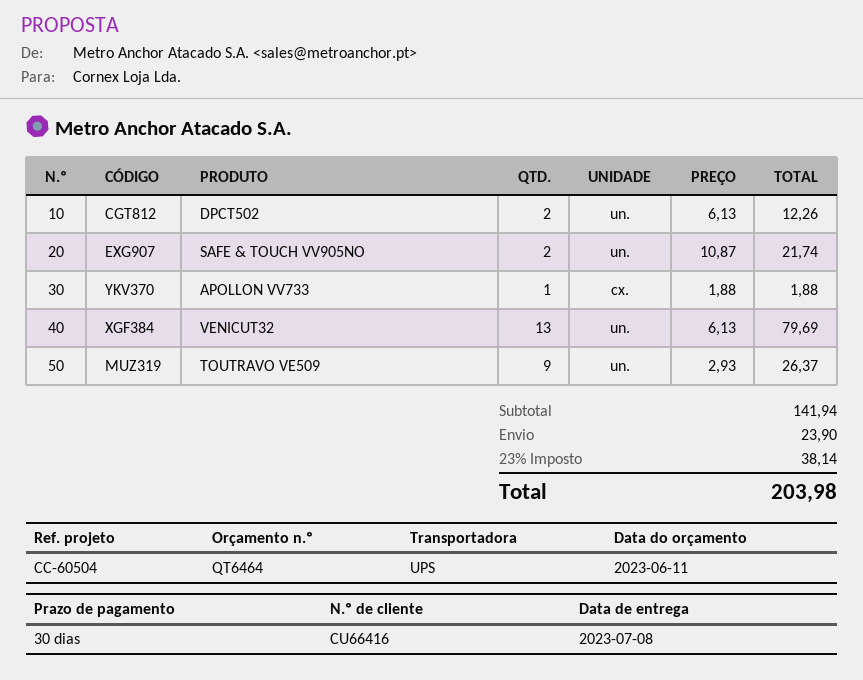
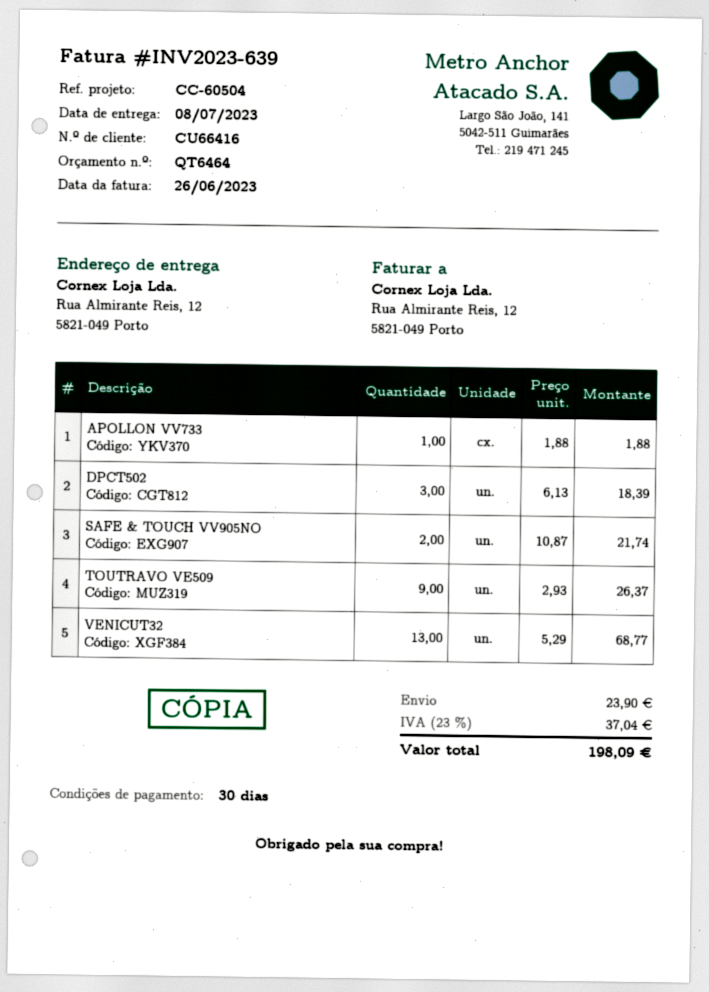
DPCT502: 2 x 6.13 = 12.26 -> 3 x 6.13 = 18.39
VENICUT32: 13 x 6.13 = 79.69 -> 13 x 5.29 = 68.77
tax: 23% = 38.14 -> 23% = 37.04
total: 203.98 -> 198.09

